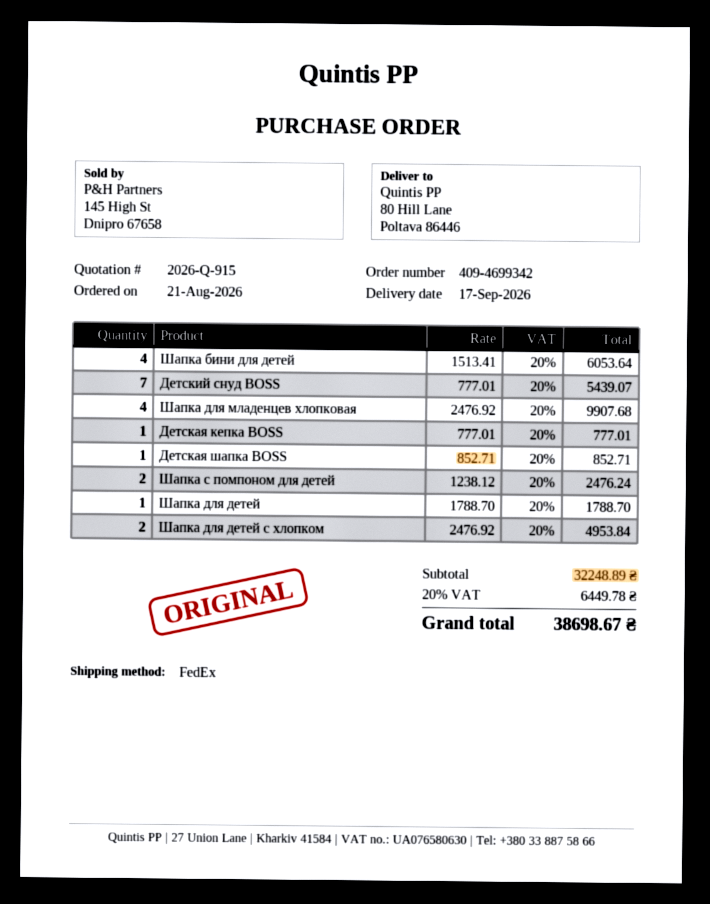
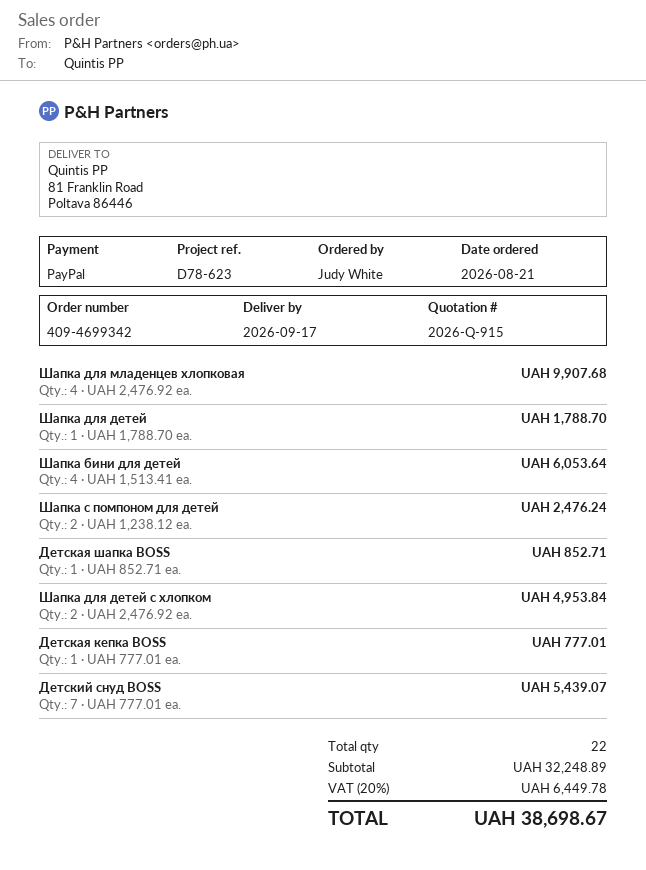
ship to: 80 Hill Lane, Poltava 86446 -> 81 Franklin Road, Poltava 86446

